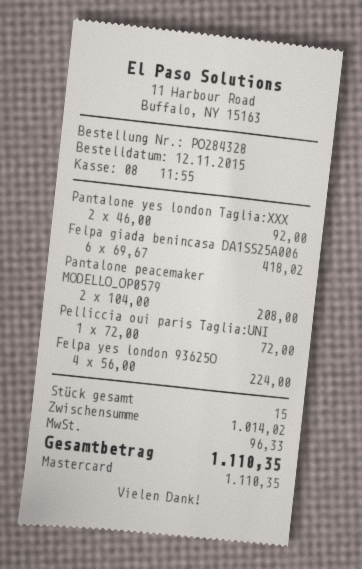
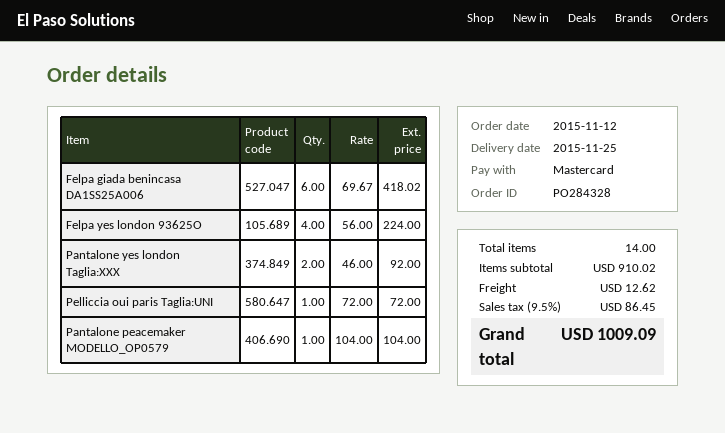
Pantalone peacemaker MODELLO_OP0579: 2 x 104.00 = 208.00 -> 1 x 104.00 = 104.00
total quantity: 15 -> 14
subtotal: 1014.02 -> 910.02
shipping: none -> 12.62
tax: 96.33 -> 86.45
total: 1110.35 -> 1009.09

